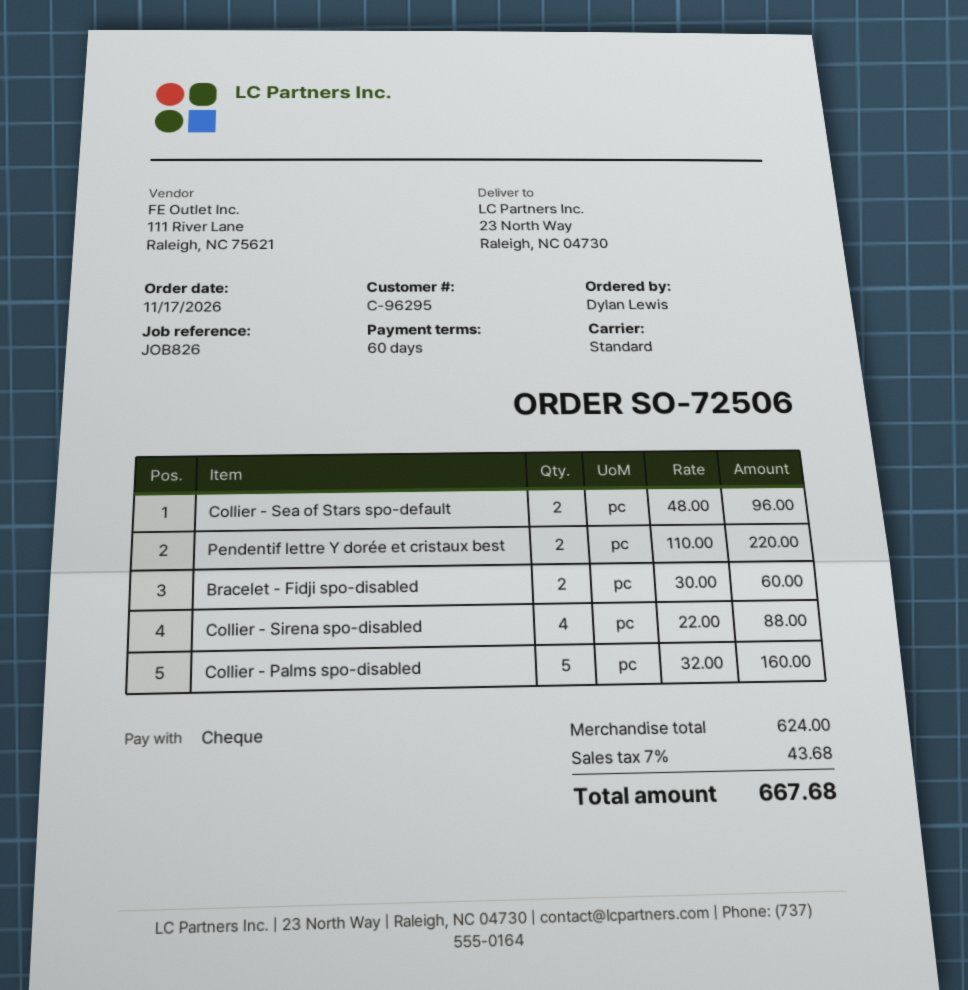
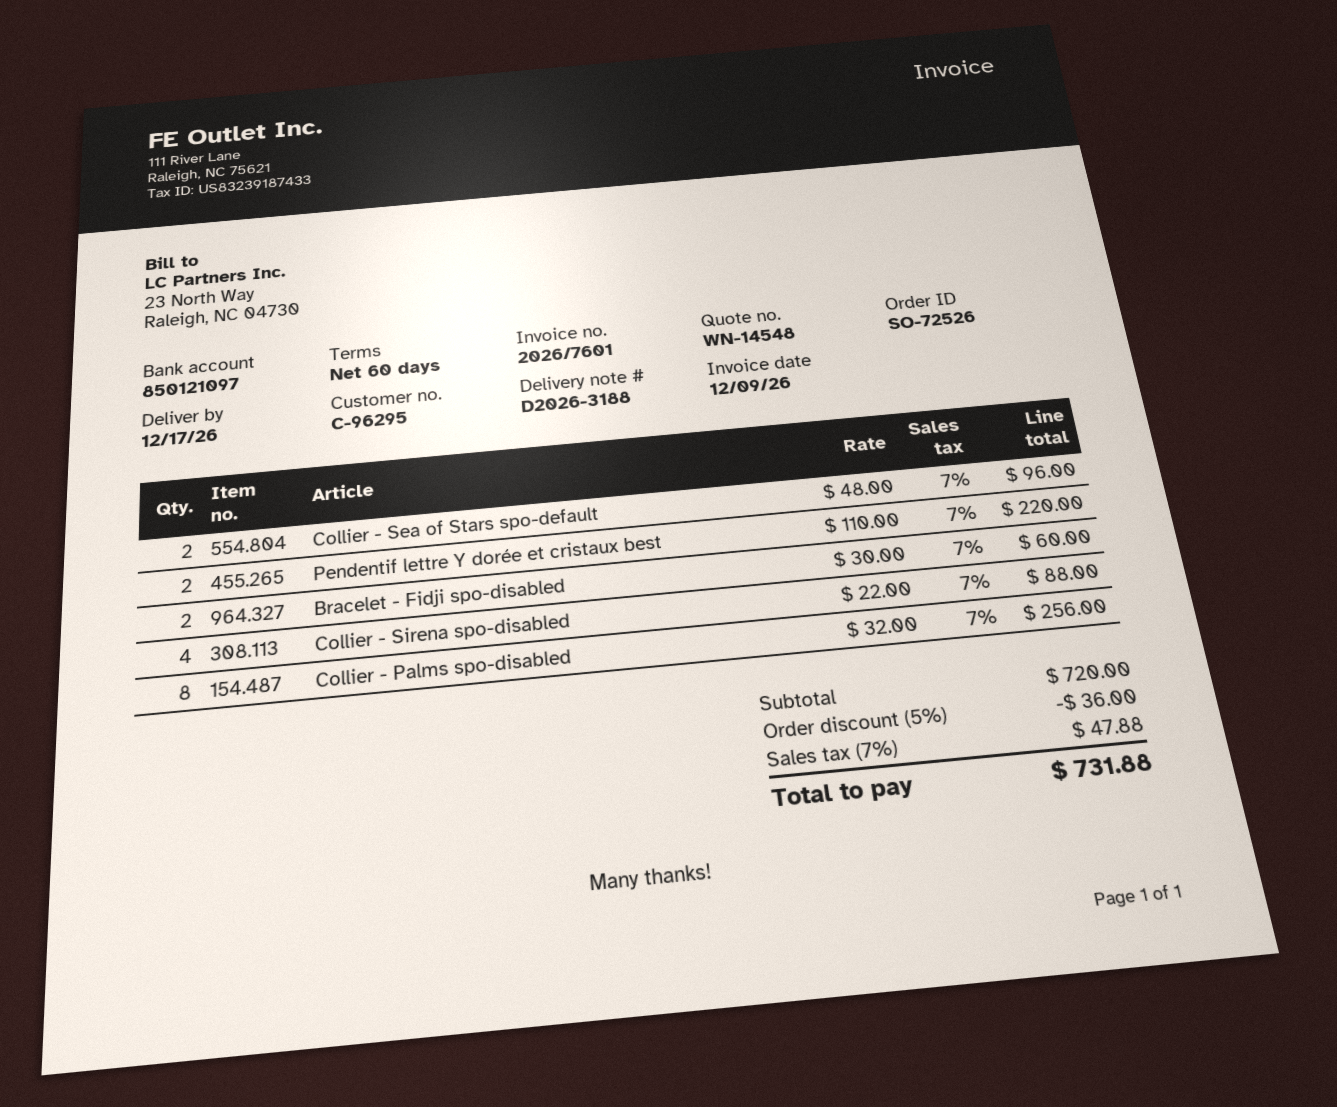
order number: SO-72506 -> SO-72526
Collier - Palms spo-disabled: 5 x 32.00 = 160.00 -> 8 x 32.00 = 256.00
subtotal: 624.00 -> 720.00
discount: none -> 5% = 36.00
tax: 7% = 43.68 -> 7% = 47.88
total: 667.68 -> 731.88

